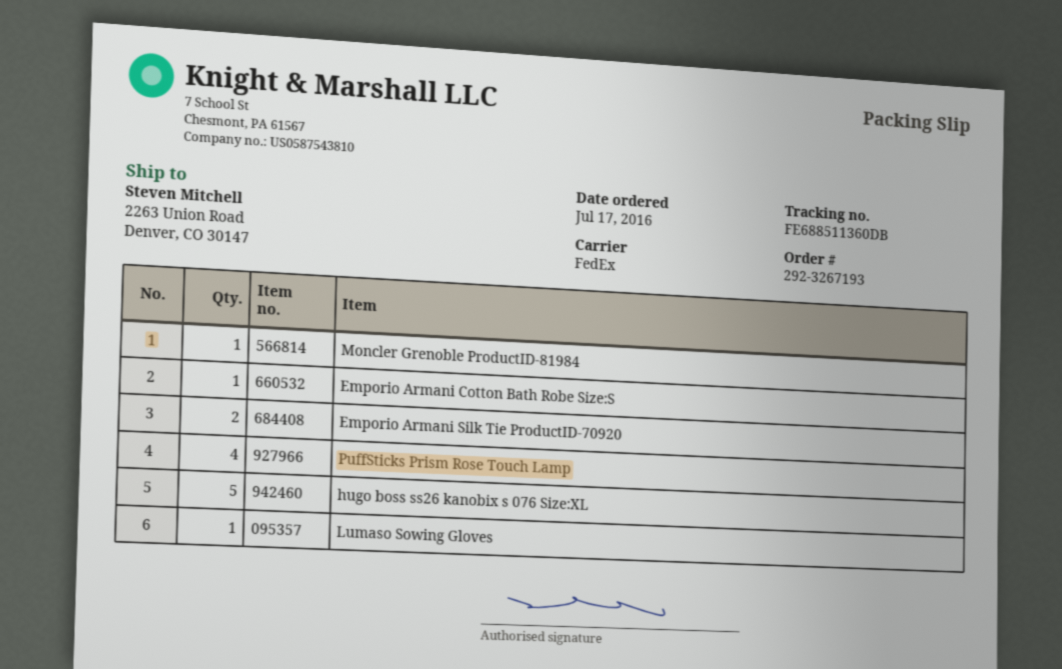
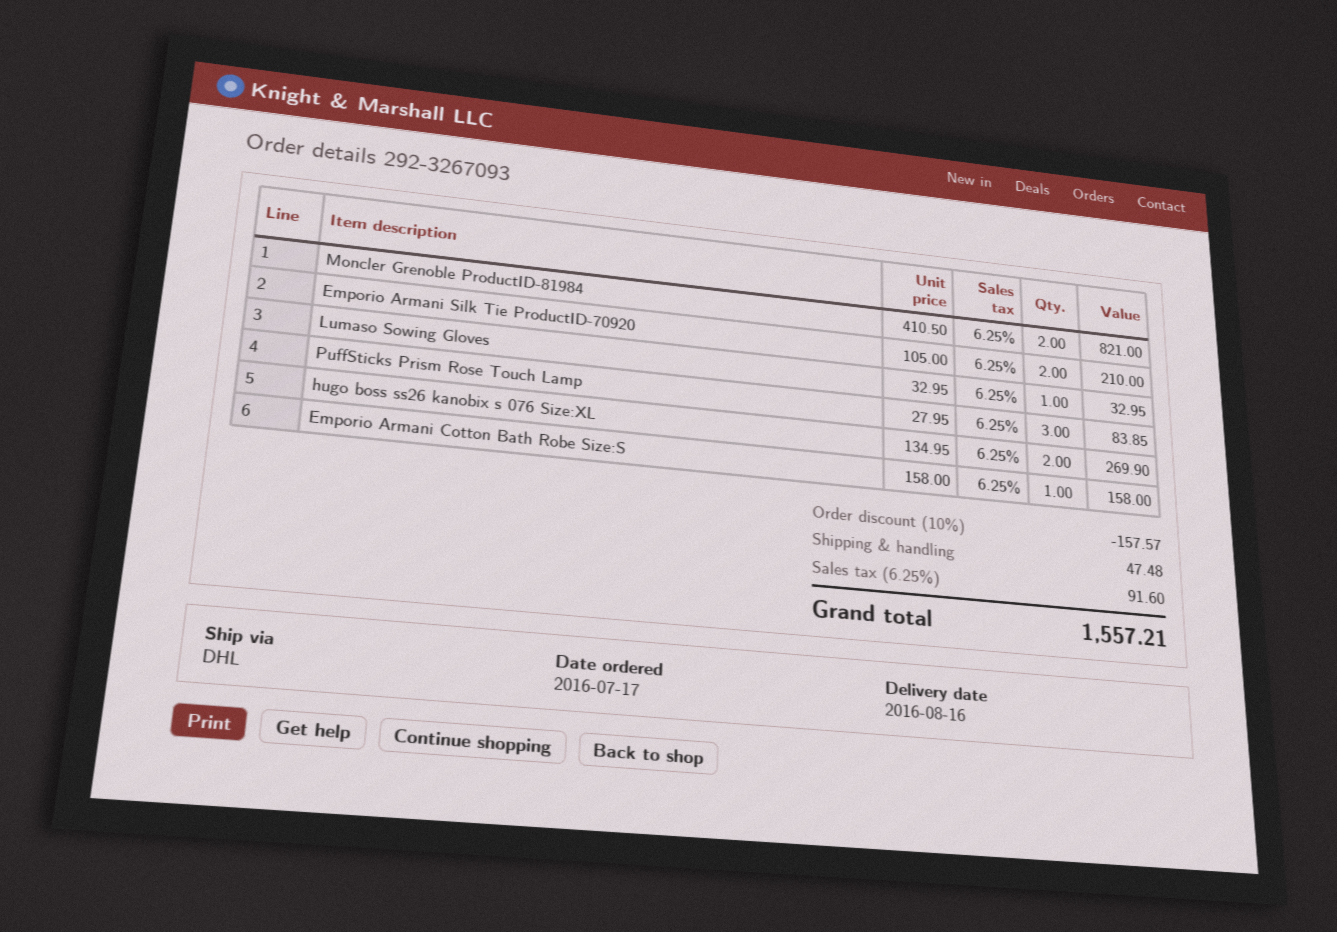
order number: 292-3267193 -> 292-3267093
shipping method: FedEx -> DHL
Moncler Grenoble ProductID-81984: 1 -> 2
PuffSticks Prism Rose Touch Lamp: 4 -> 3
hugo boss ss26 kanobix s 076 Size:XL: 5 -> 2

